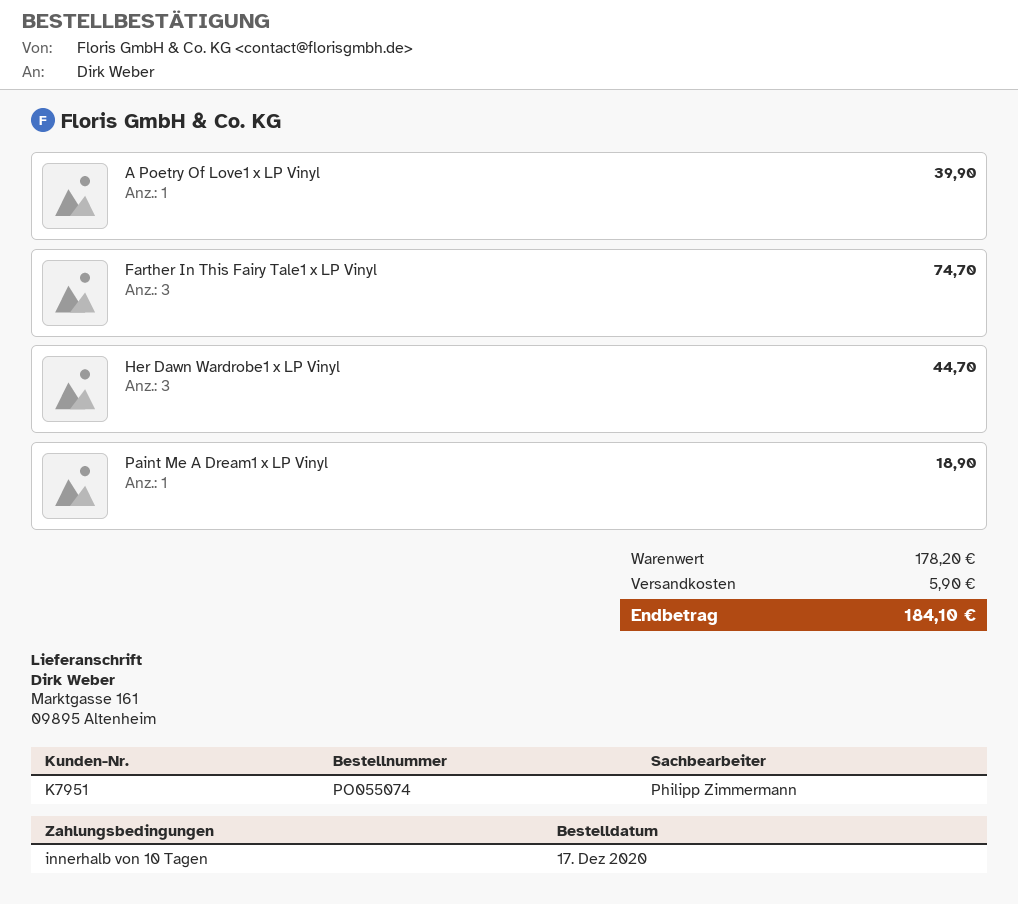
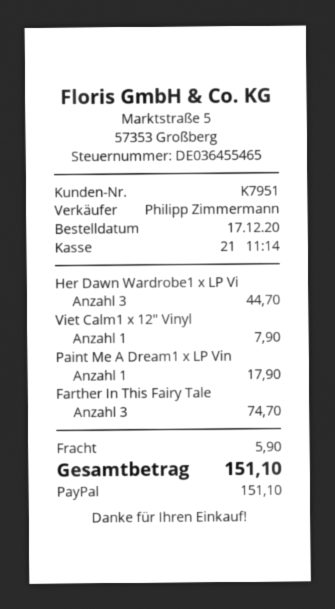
A Poetry Of Love1 x LP Vinyl: 1 for 39.90 -> none
Paint Me A Dream1 x LP Vinyl: 1 for 18.90 -> 1 for 17.90
Viet Calm1 x 12" Vinyl: none -> 1 for 7.90
total: 184.10 -> 151.10

